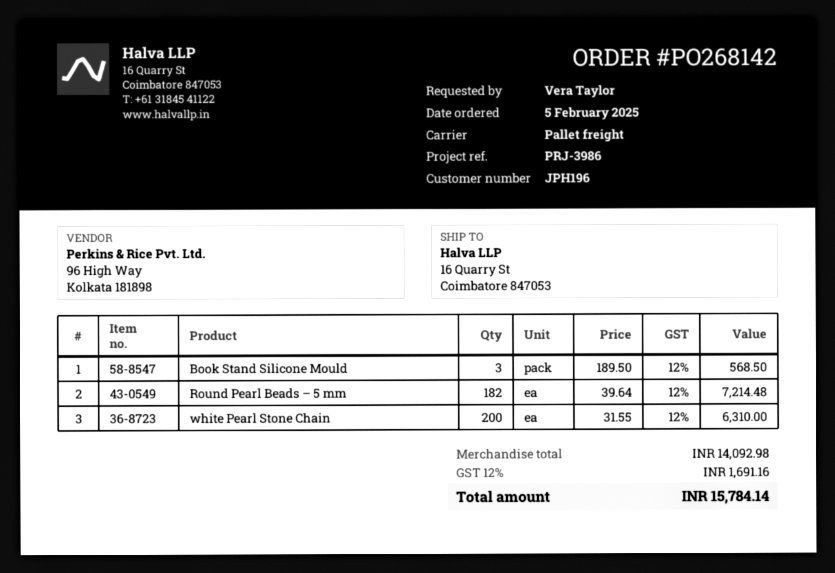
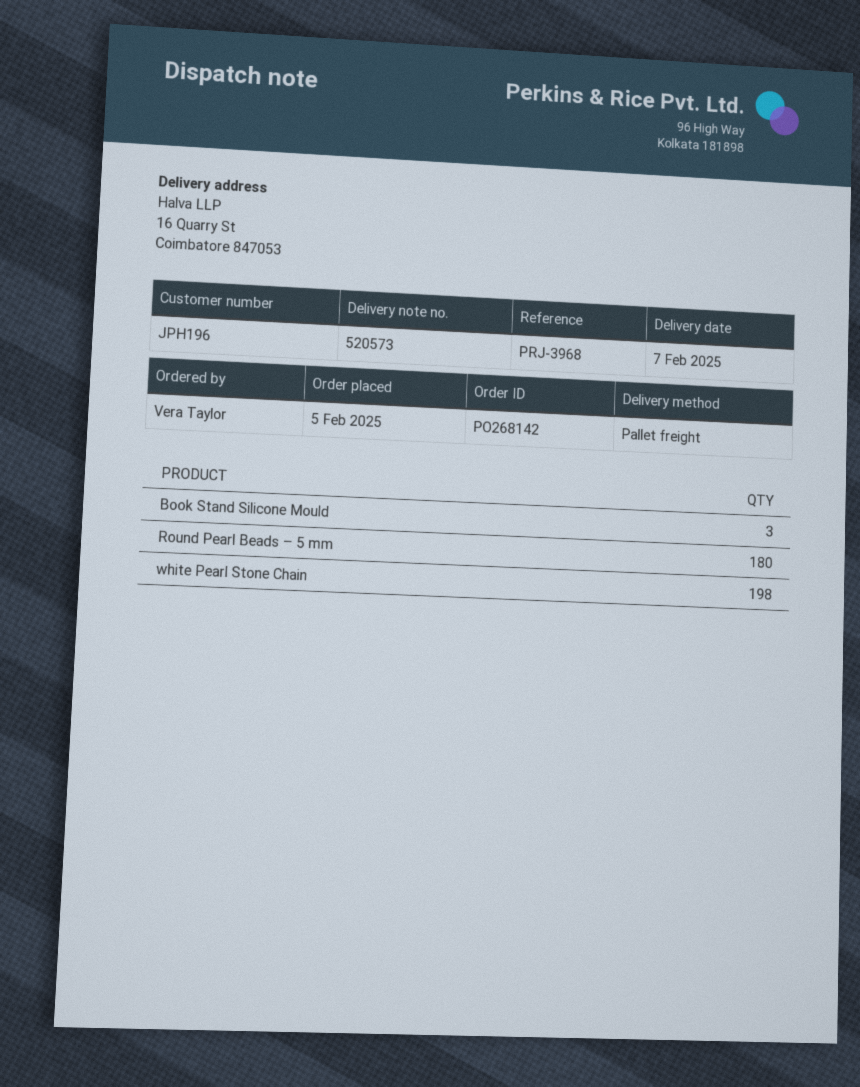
reference: PRJ-3986 -> PRJ-3968
Round Pearl Beads – 5 mm: 182 -> 180
white Pearl Stone Chain: 200 -> 198

